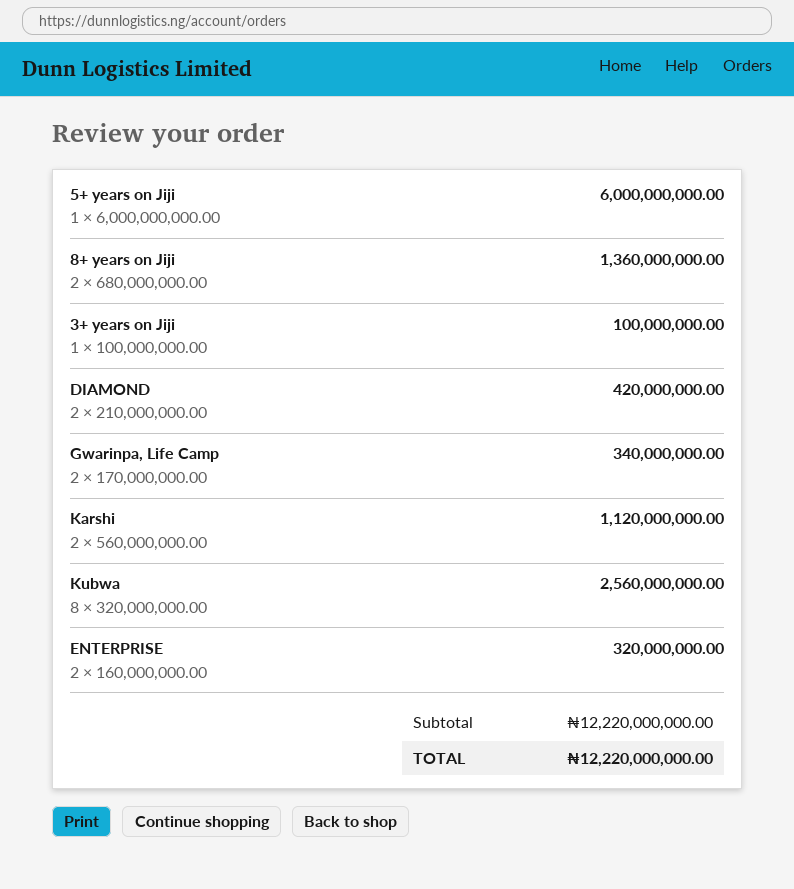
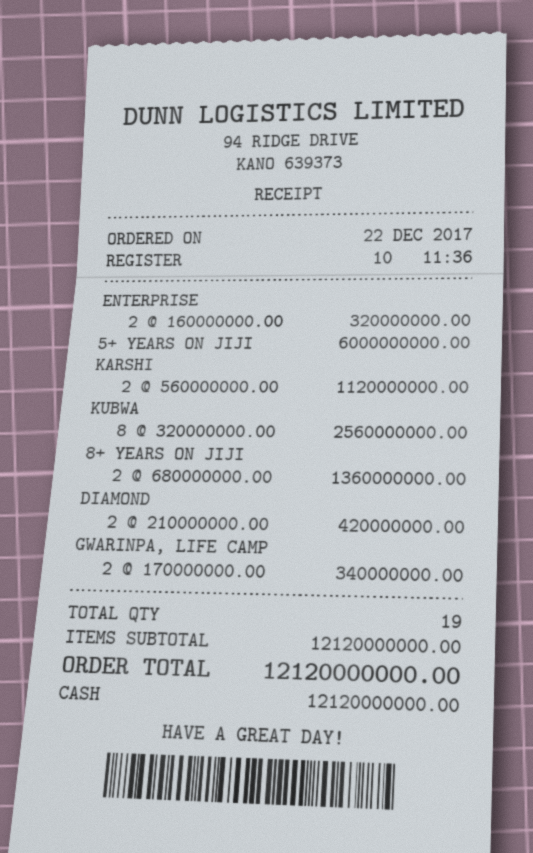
3+ years on Jiji: 1 x 100000000.00 = 100000000.00 -> none
subtotal: 12220000000.00 -> 12120000000.00
total: 12220000000.00 -> 12120000000.00

